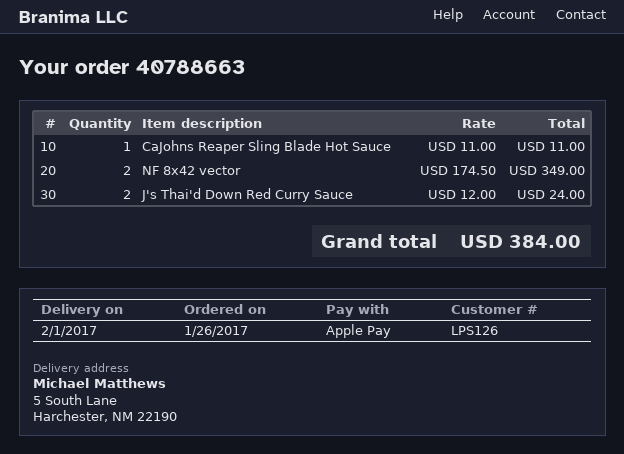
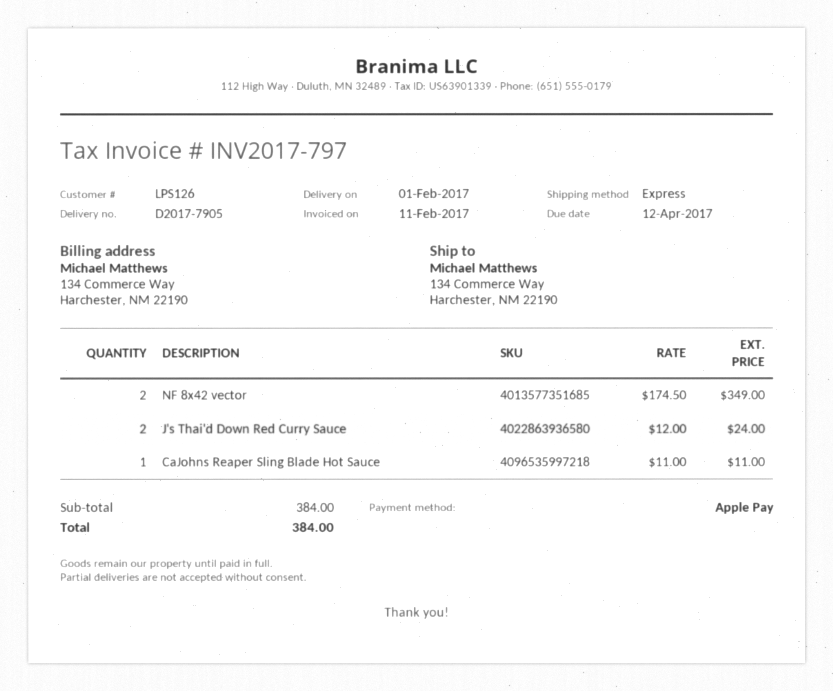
ship to: 5 South Lane, Harchester, NM 22190 -> 134 Commerce Way, Harchester, NM 22190

